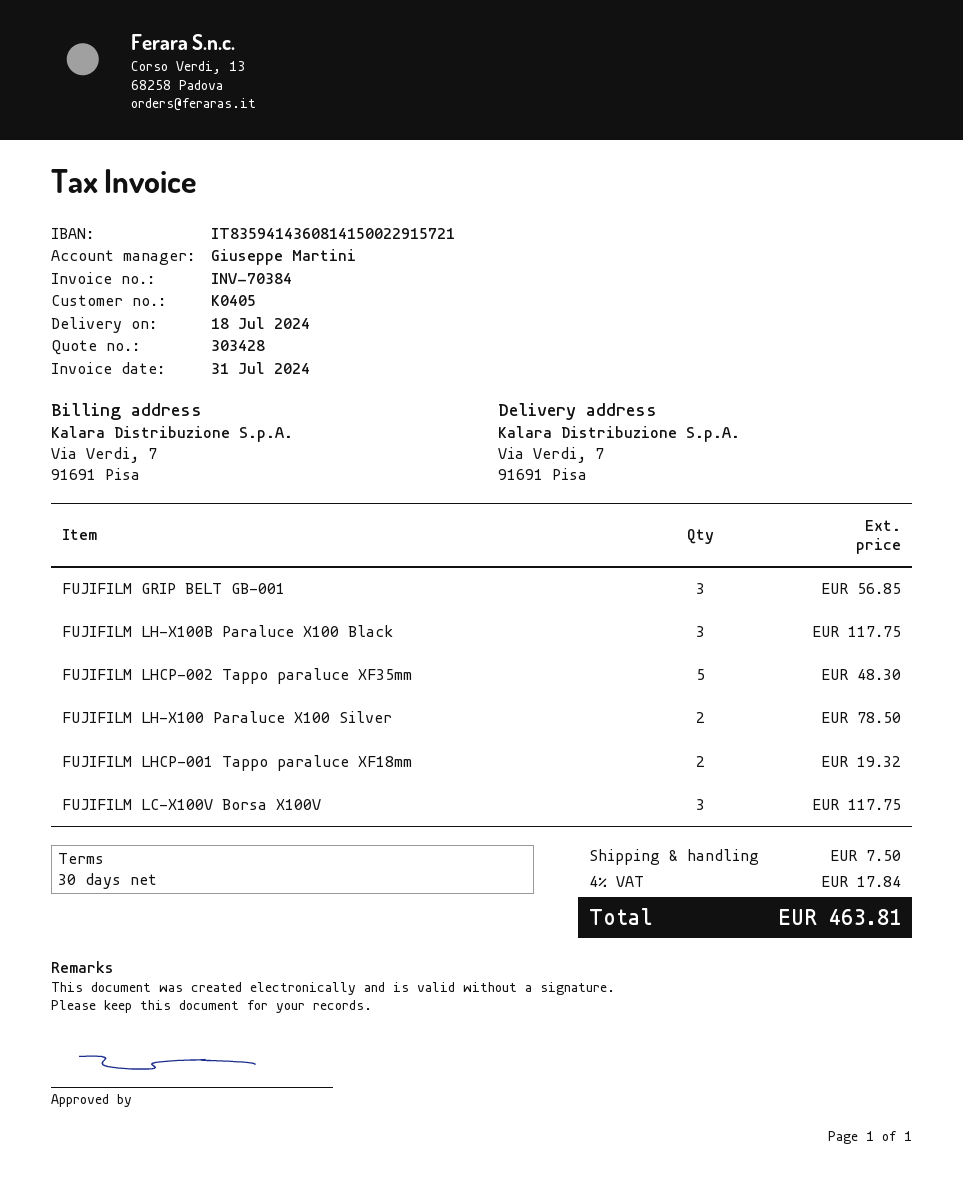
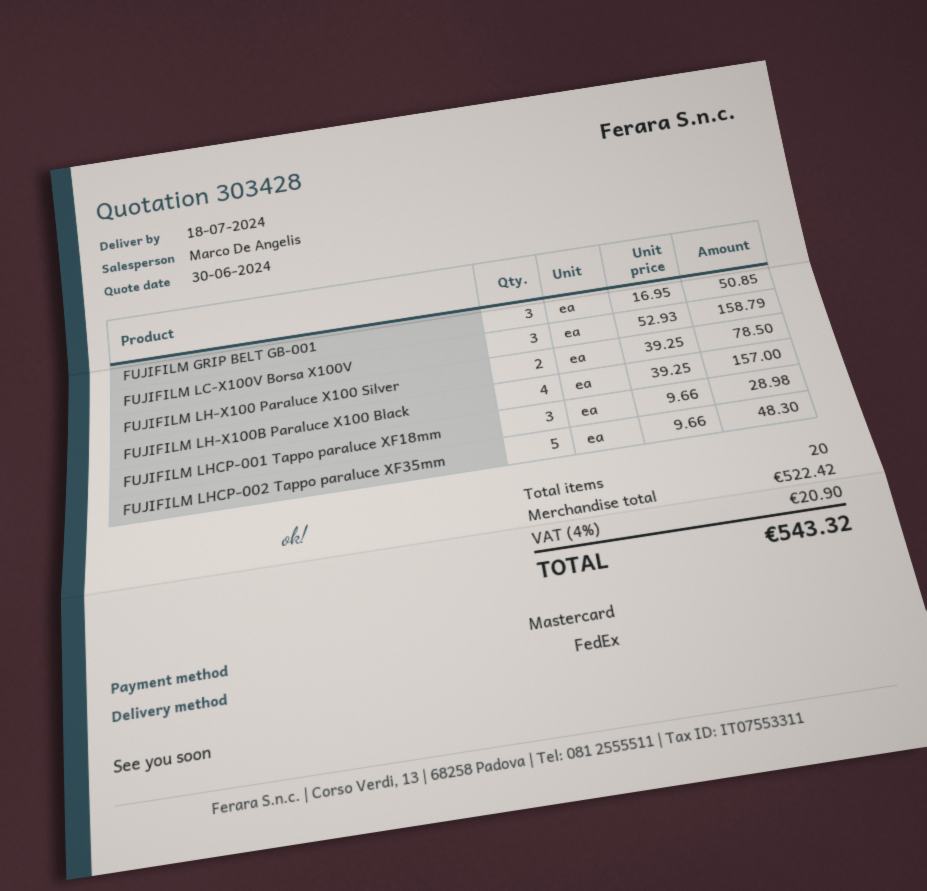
sales rep: Giuseppe Martini -> Marco De Angelis
FUJIFILM GRIP BELT GB-001: 3 for 56.85 -> 3 for 50.85
FUJIFILM LH-X100B Paraluce X100 Black: 3 for 117.75 -> 4 for 157.00
FUJIFILM LHCP-001 Tappo paraluce XF18mm: 2 for 19.32 -> 3 for 28.98
FUJIFILM LC-X100V Borsa X100V: 3 for 117.75 -> 3 for 158.79
shipping: 7.50 -> none
tax: 4% = 17.84 -> 4% = 20.90
total: 463.81 -> 543.32

